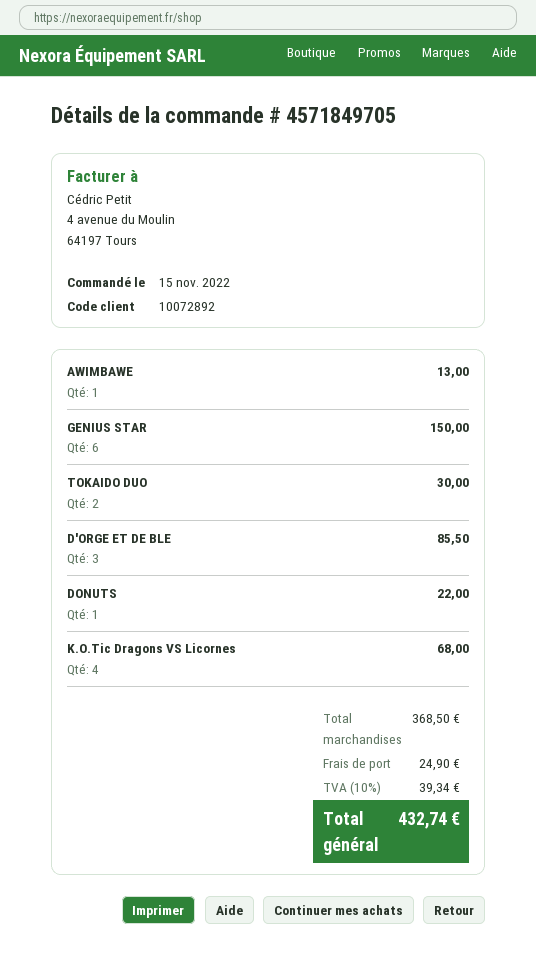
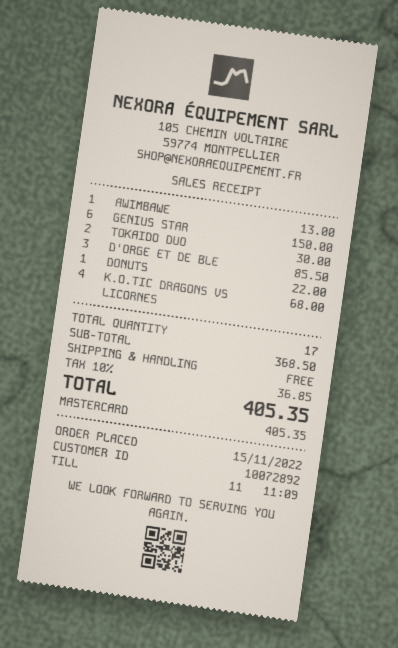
shipping: 24.90 -> 0.00
tax: 10% = 39.34 -> 10% = 36.85
total: 432.74 -> 405.35

